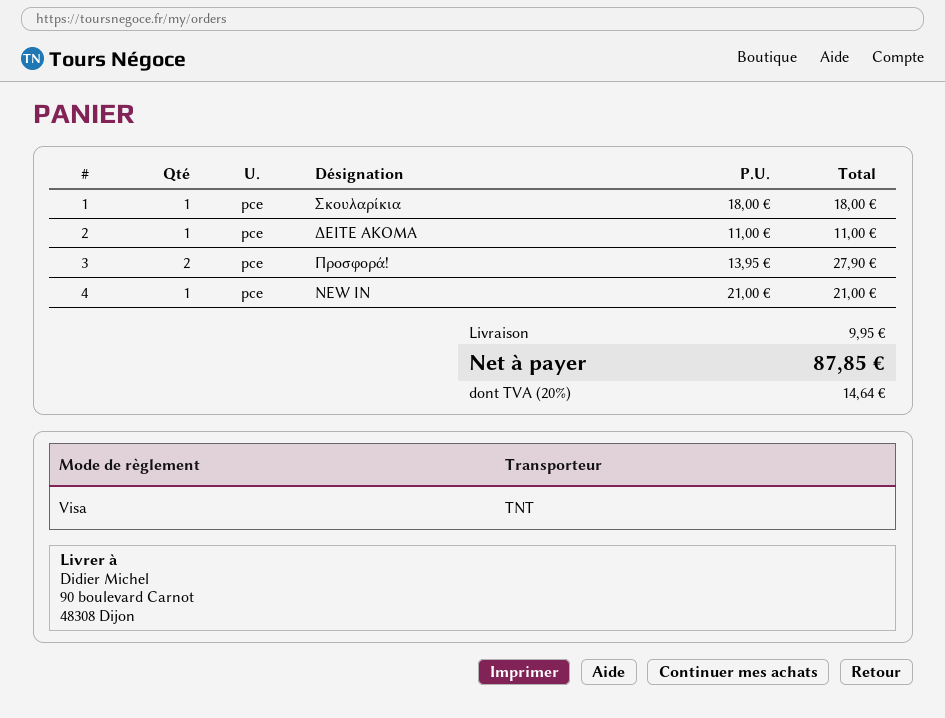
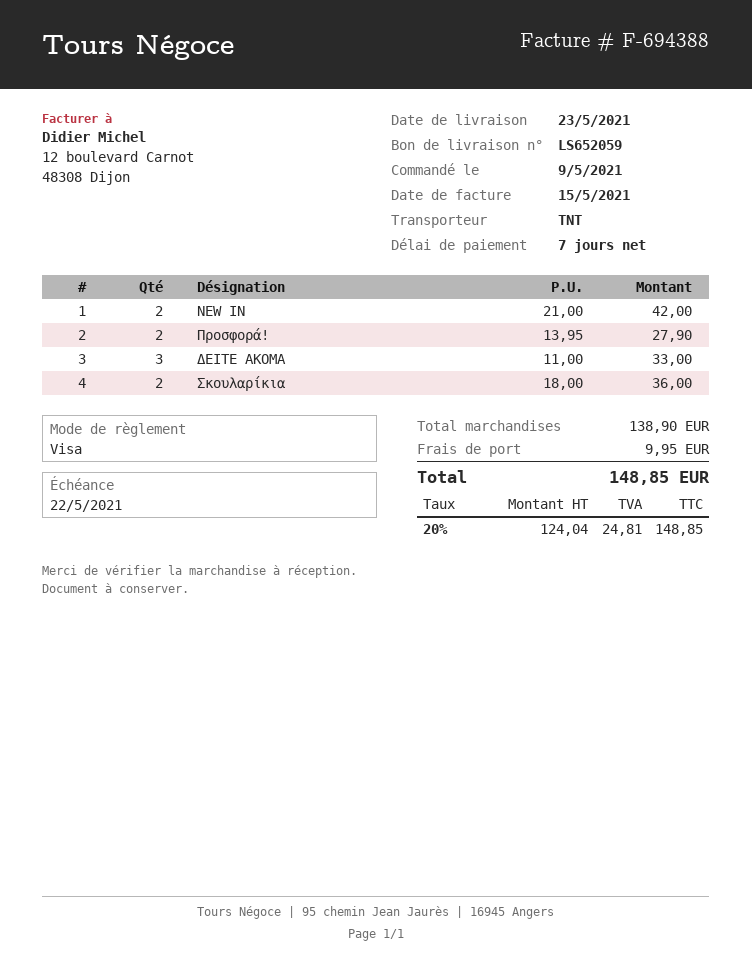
Σκουλαρίκια: 1 x 18.00 = 18.00 -> 2 x 18.00 = 36.00
ΔΕΙΤΕ ΑΚΟΜΑ: 1 x 11.00 = 11.00 -> 3 x 11.00 = 33.00
NEW IN: 1 x 21.00 = 21.00 -> 2 x 21.00 = 42.00
tax: 20% = 14.64 -> 20% = 24.81
total: 87.85 -> 148.85

